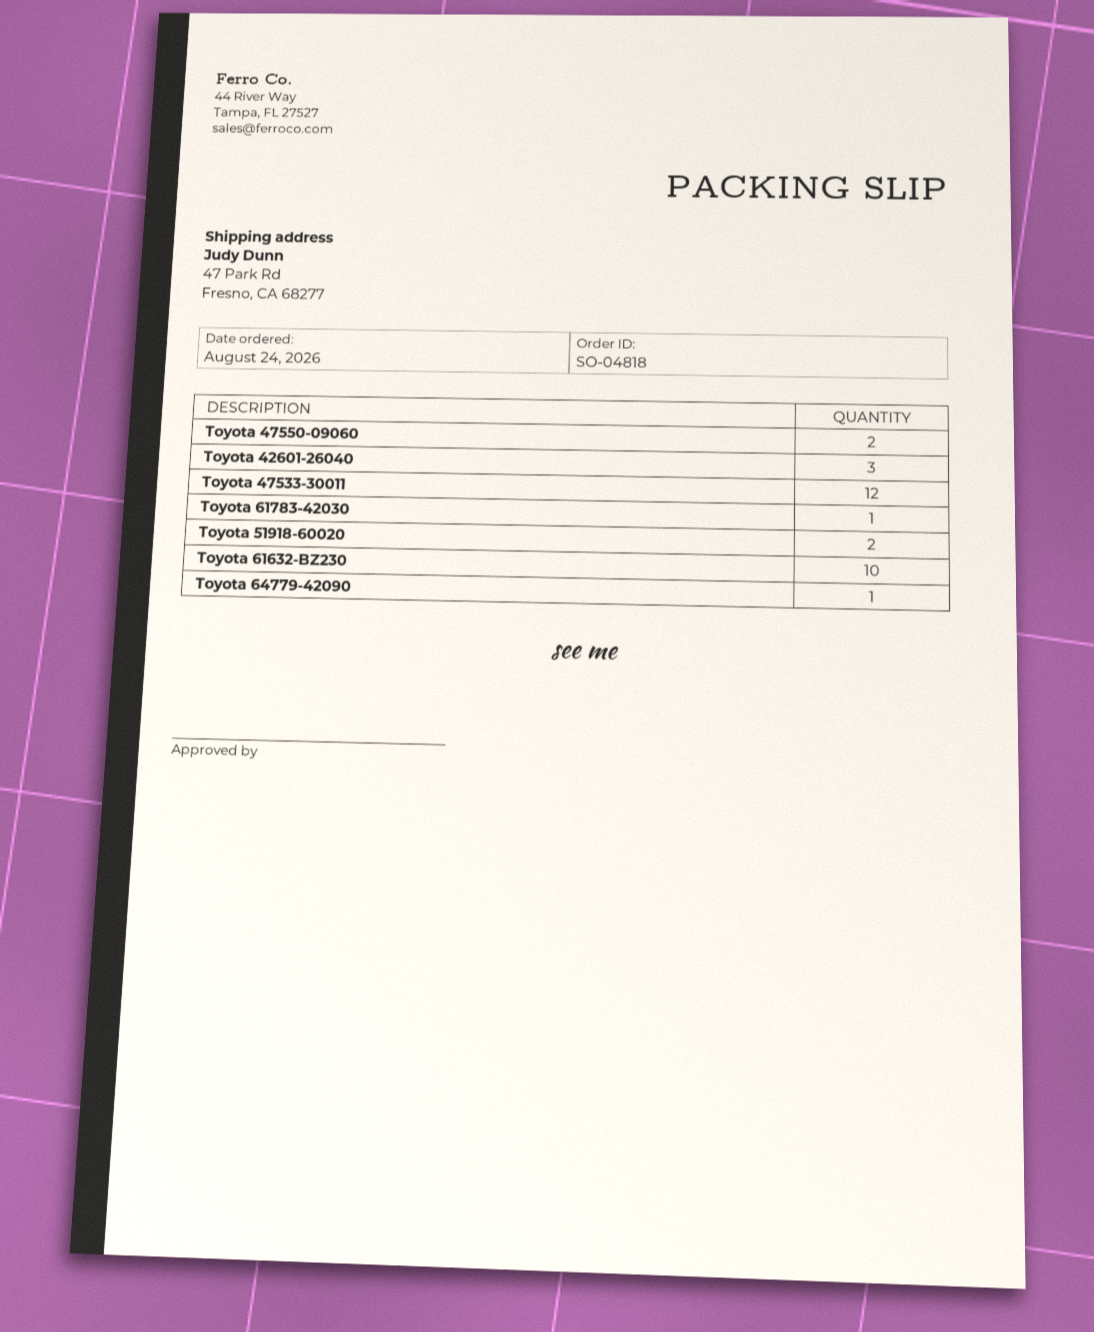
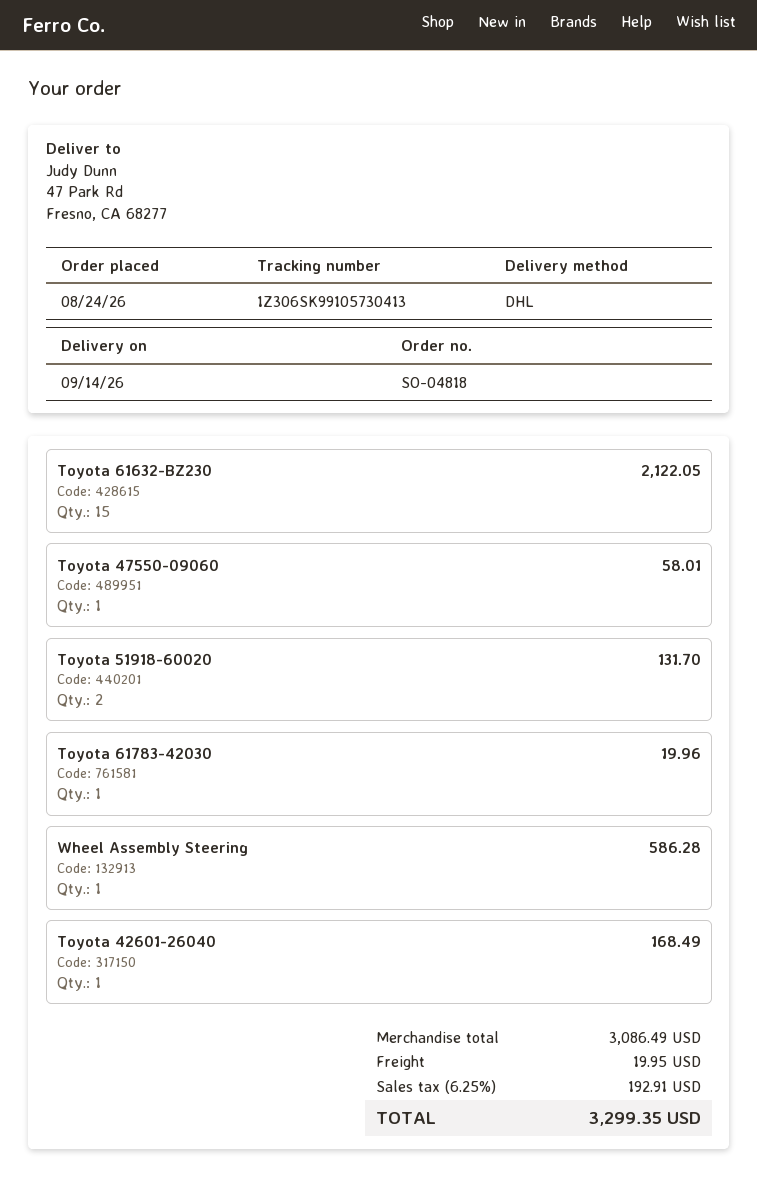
Toyota 47550-09060: 2 -> 1
Toyota 42601-26040: 3 -> 1
Toyota 47533-30011: 12 -> none
Toyota 61632-BZ230: 10 -> 15
Toyota 64779-42090: 1 -> none
Wheel Assembly Steering: none -> 1

